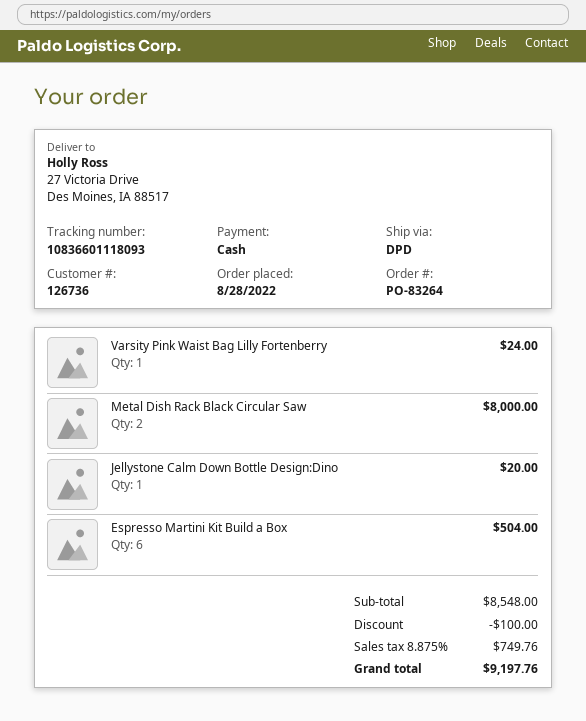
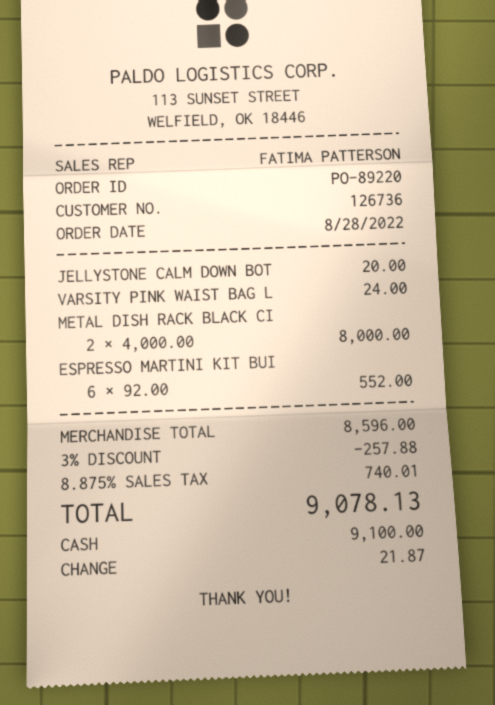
order number: PO-83264 -> PO-89220
Espresso Martini Kit Build a Box: 6 for 504.00 -> 6 for 552.00
subtotal: 8548.00 -> 8596.00
discount: 100.00 -> 257.88
tax: 8.875% = 749.76 -> 8.875% = 740.01
total: 9197.76 -> 9078.13

